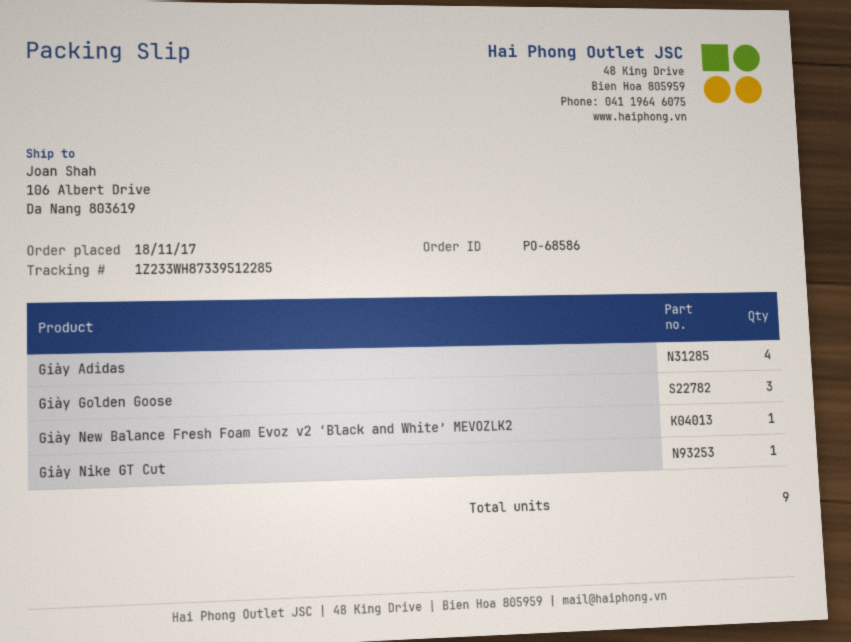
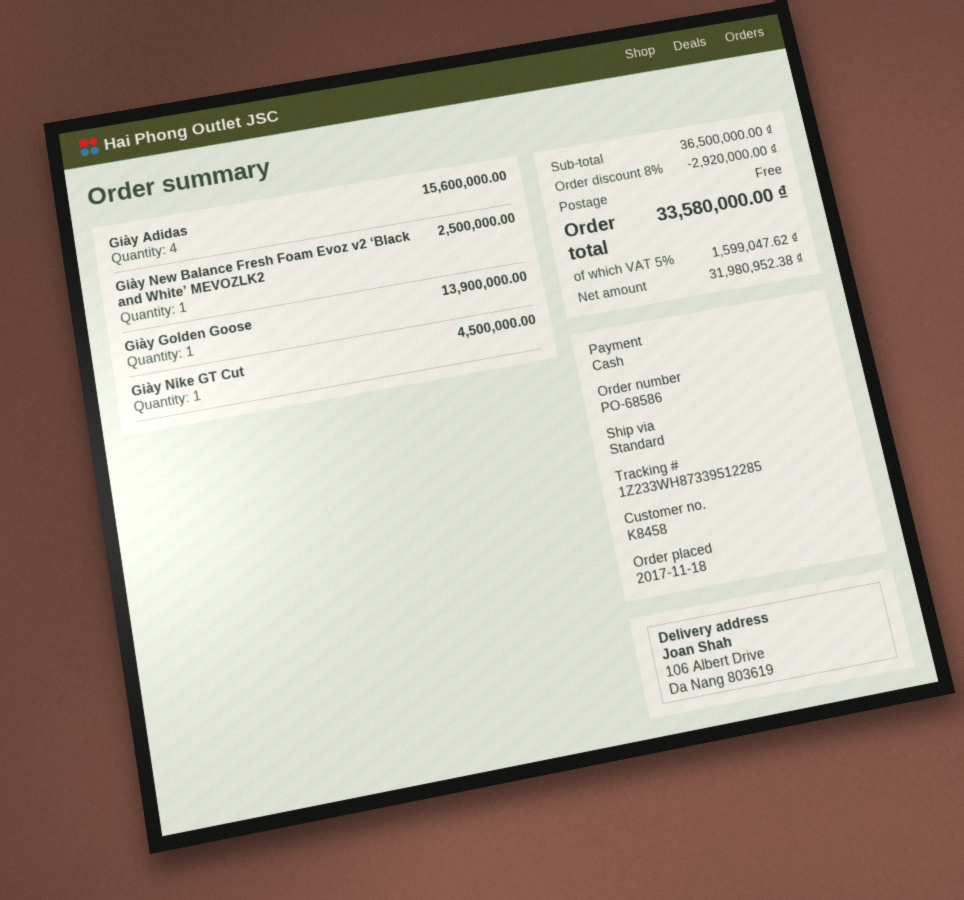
Giày Golden Goose: 3 -> 1

